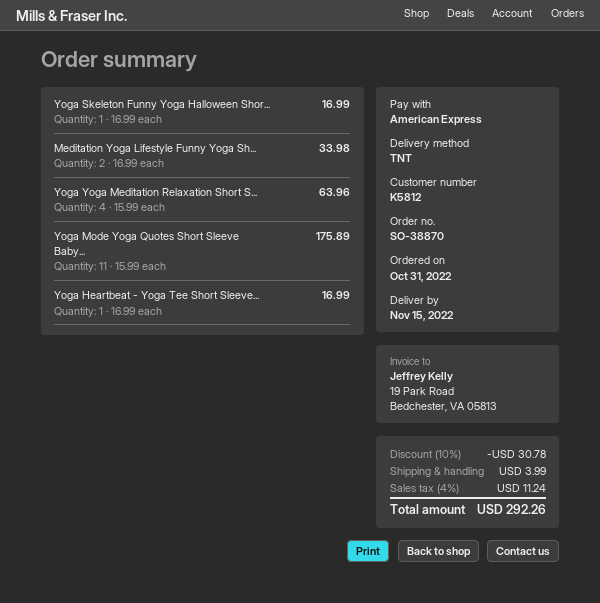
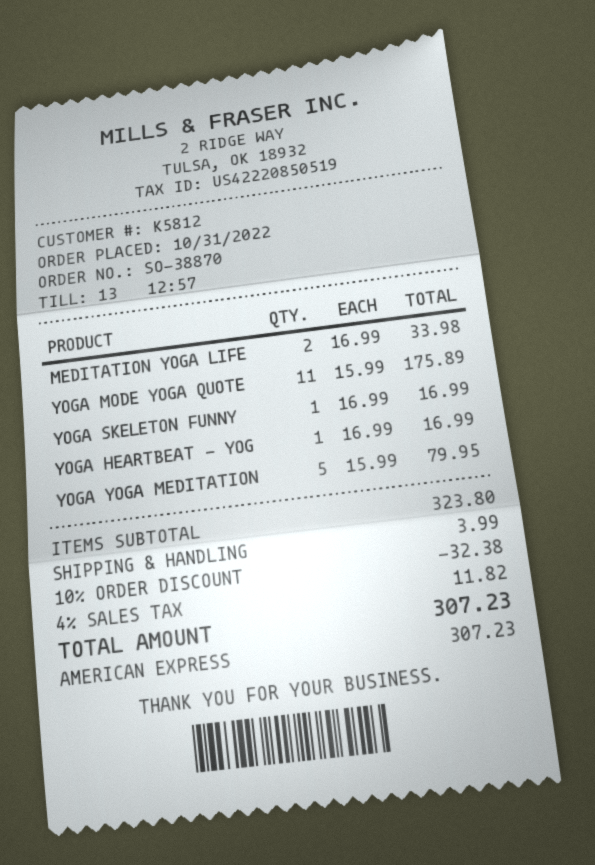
Yoga Yoga Meditation Relaxation Short S...: 4 x 15.99 = 63.96 -> 5 x 15.99 = 79.95
discount: 10% = 30.78 -> 10% = 32.38
tax: 4% = 11.24 -> 4% = 11.82
total: 292.26 -> 307.23

